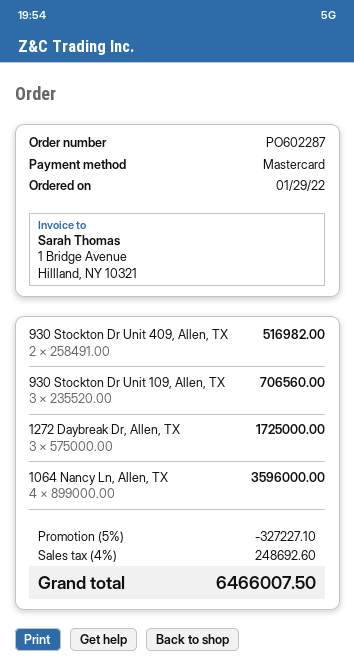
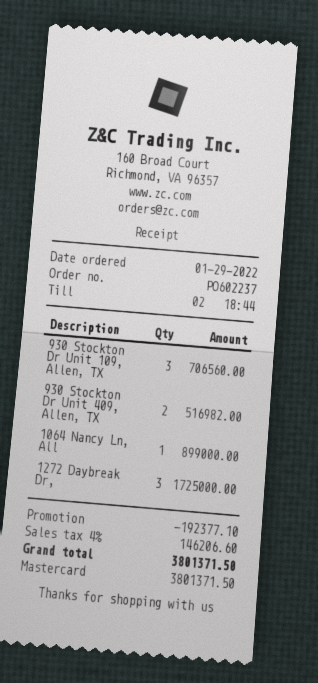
order number: PO602287 -> PO602237
1064 Nancy Ln, Allen, TX: 4 for 3596000.00 -> 1 for 899000.00
discount: 327227.10 -> 192377.10
tax: 4% = 248692.60 -> 4% = 146206.60
total: 6466007.50 -> 3801371.50

